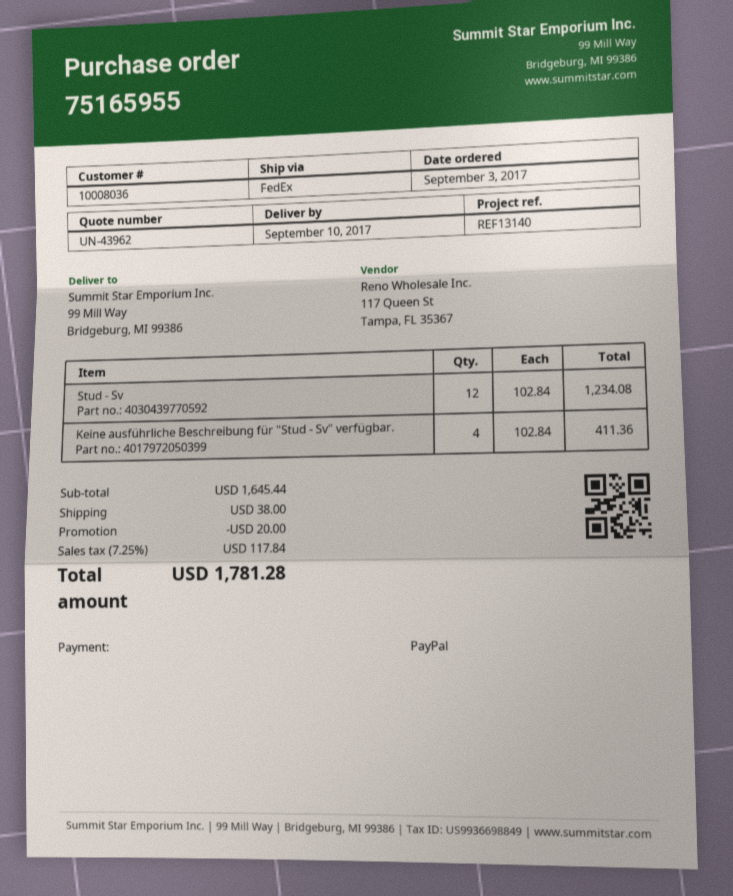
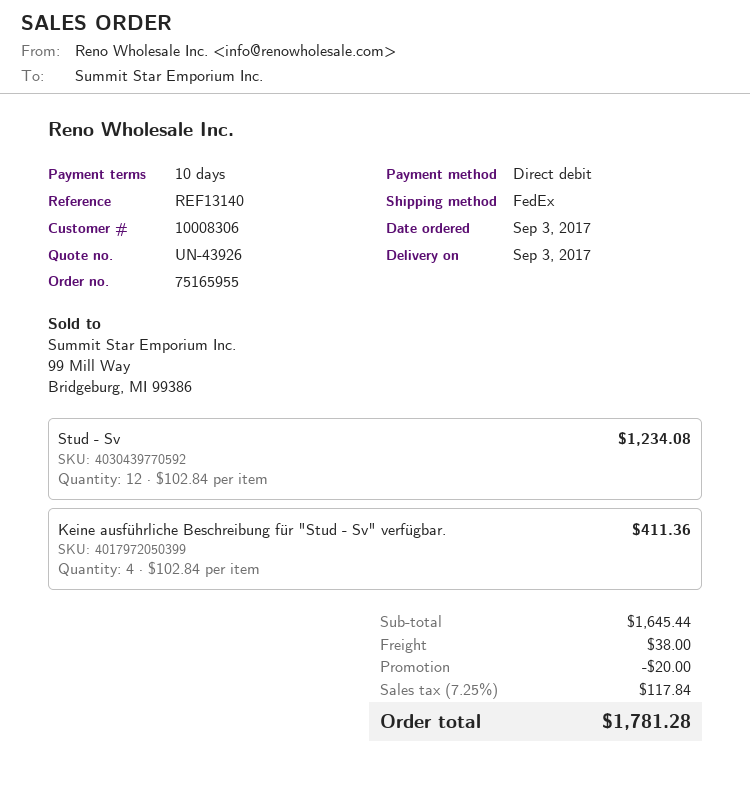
quote number: UN-43962 -> UN-43926
delivery date: 2017-09-10 -> 2017-09-03
customer number: 10008036 -> 10008306
payment method: PayPal -> direct debit

